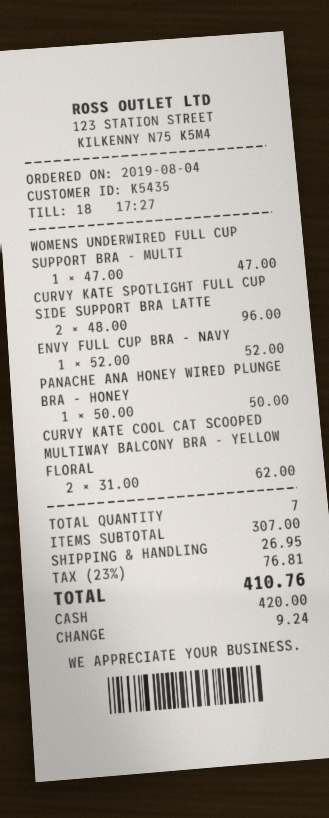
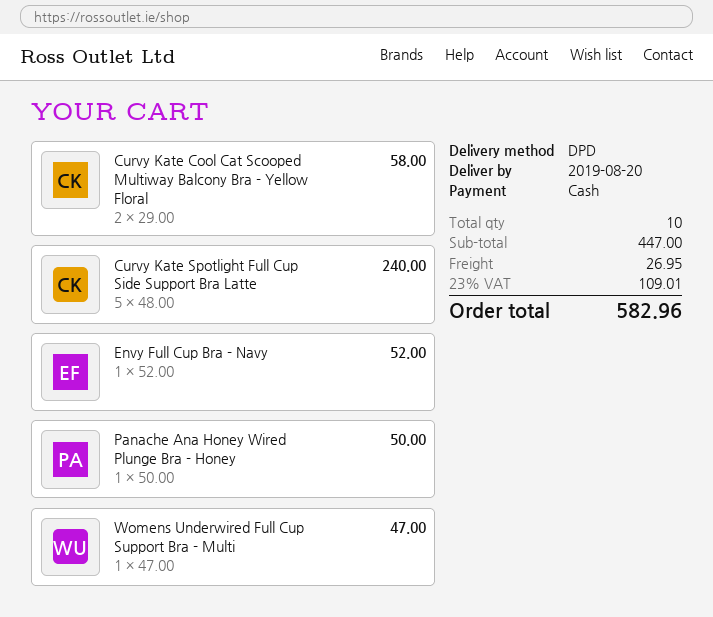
CURVY KATE SPOTLIGHT FULL CUP SIDE SUPPORT BRA LATTE: 2 x 48.00 = 96.00 -> 5 x 48.00 = 240.00
CURVY KATE COOL CAT SCOOPED MULTIWAY BALCONY BRA - YELLOW FLORAL: 2 x 31.00 = 62.00 -> 2 x 29.00 = 58.00
total quantity: 7 -> 10
subtotal: 307.00 -> 447.00
tax: 23% = 76.81 -> 23% = 109.01
total: 410.76 -> 582.96

